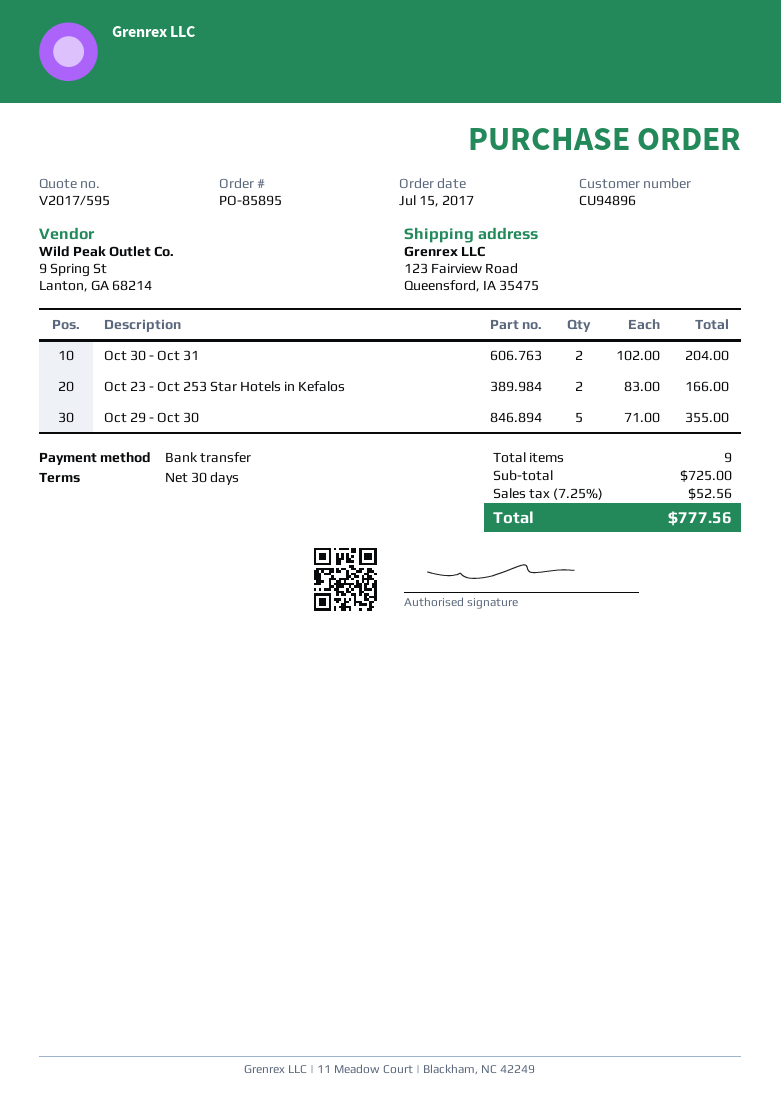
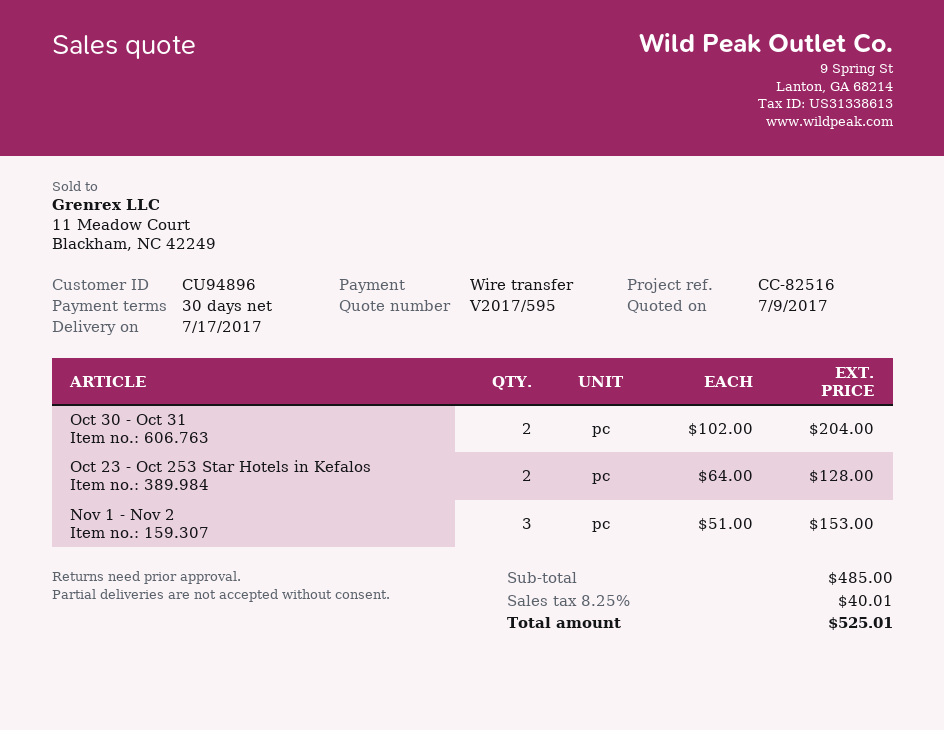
Oct 23 - Oct 253 Star Hotels in Kefalos: 2 x 83.00 = 166.00 -> 2 x 64.00 = 128.00
Oct 29 - Oct 30: 5 x 71.00 = 355.00 -> none
Nov 1 - Nov 2: none -> 3 x 51.00 = 153.00
subtotal: 725.00 -> 485.00
tax: 7.25% = 52.56 -> 8.25% = 40.01
total: 777.56 -> 525.01

